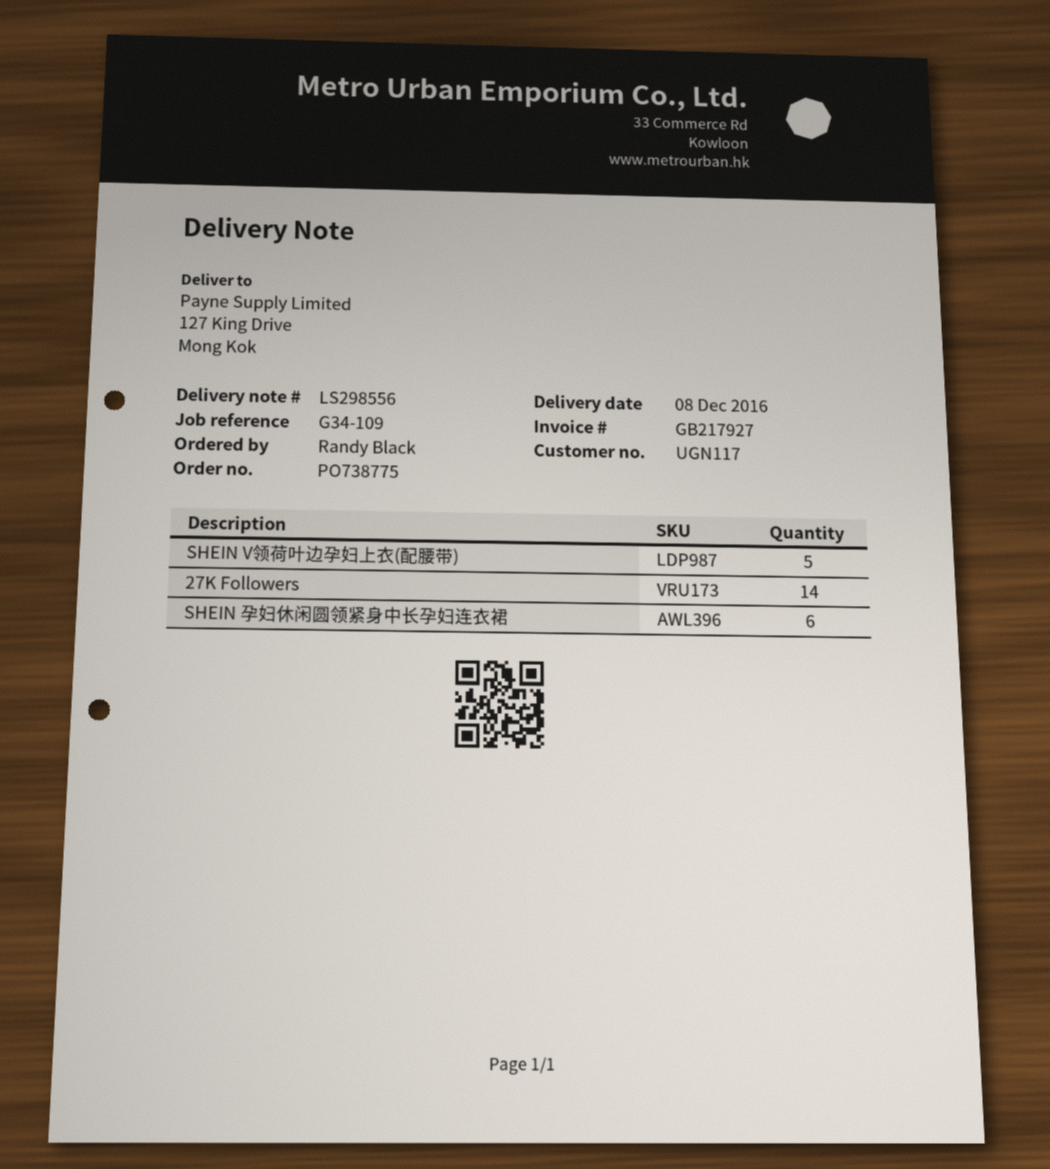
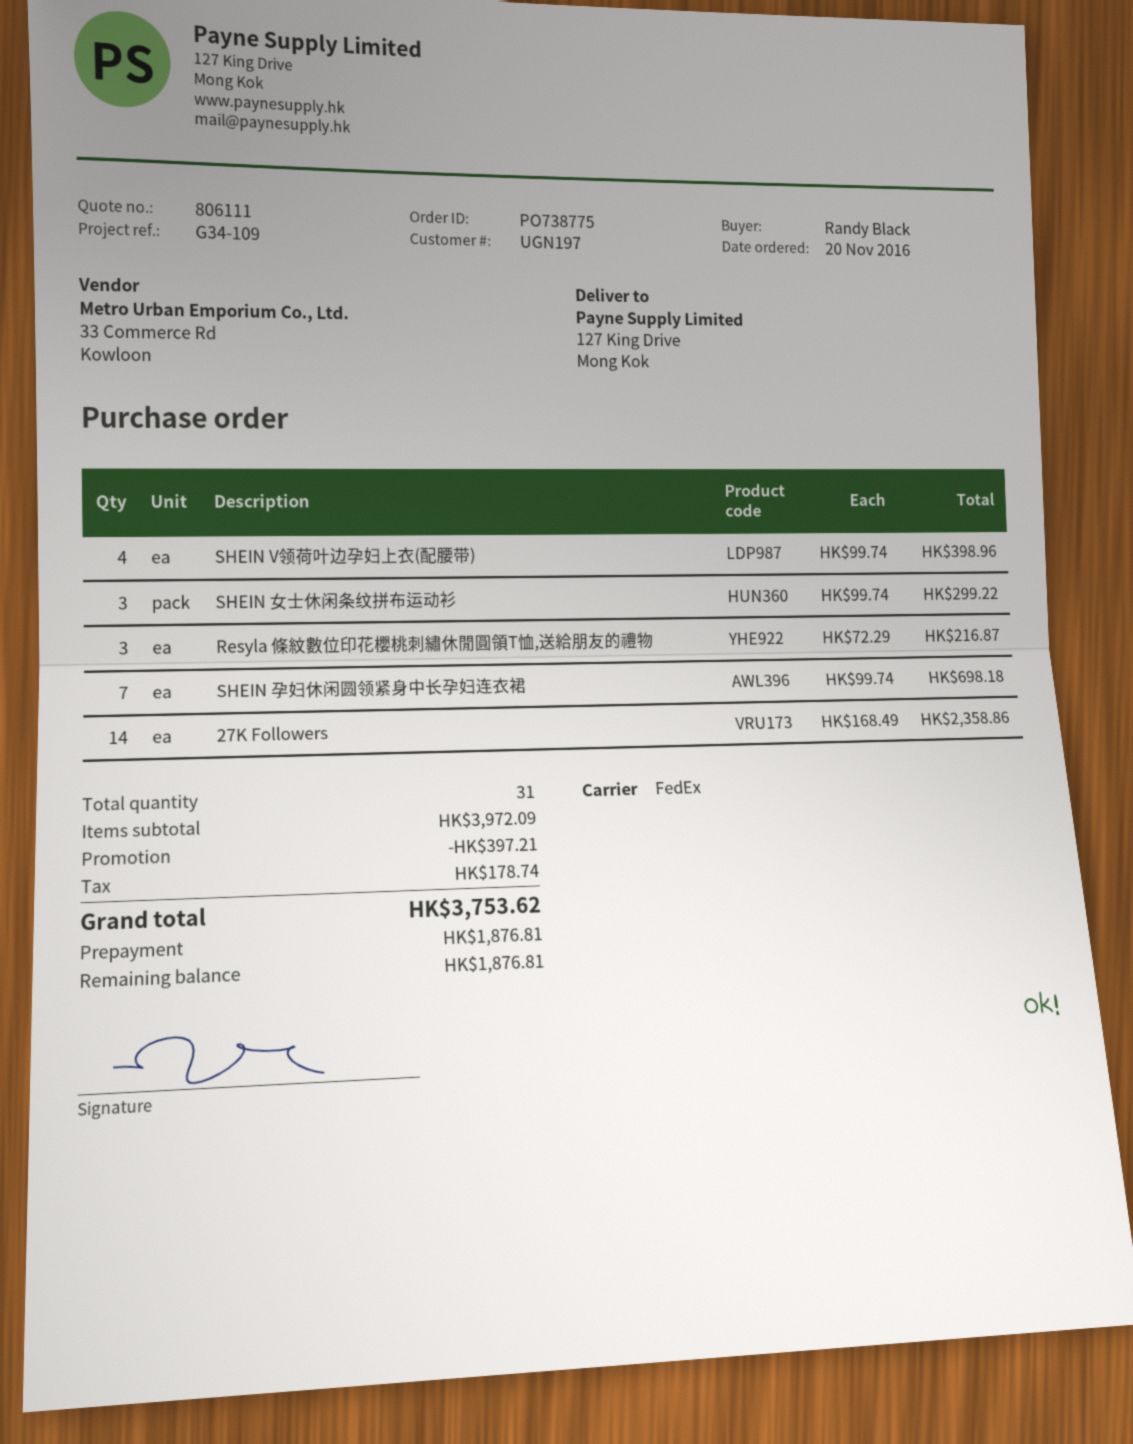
customer number: UGN117 -> UGN197
SHEIN V领荷叶边孕妇上衣(配腰带): 5 -> 4
SHEIN 孕妇休闲圆领紧身中长孕妇连衣裙: 6 -> 7
SHEIN 女士休闲条纹拼布运动衫: none -> 3
Resyla 條紋數位印花櫻桃刺繡休閒圓領T恤,送給朋友的禮物: none -> 3

